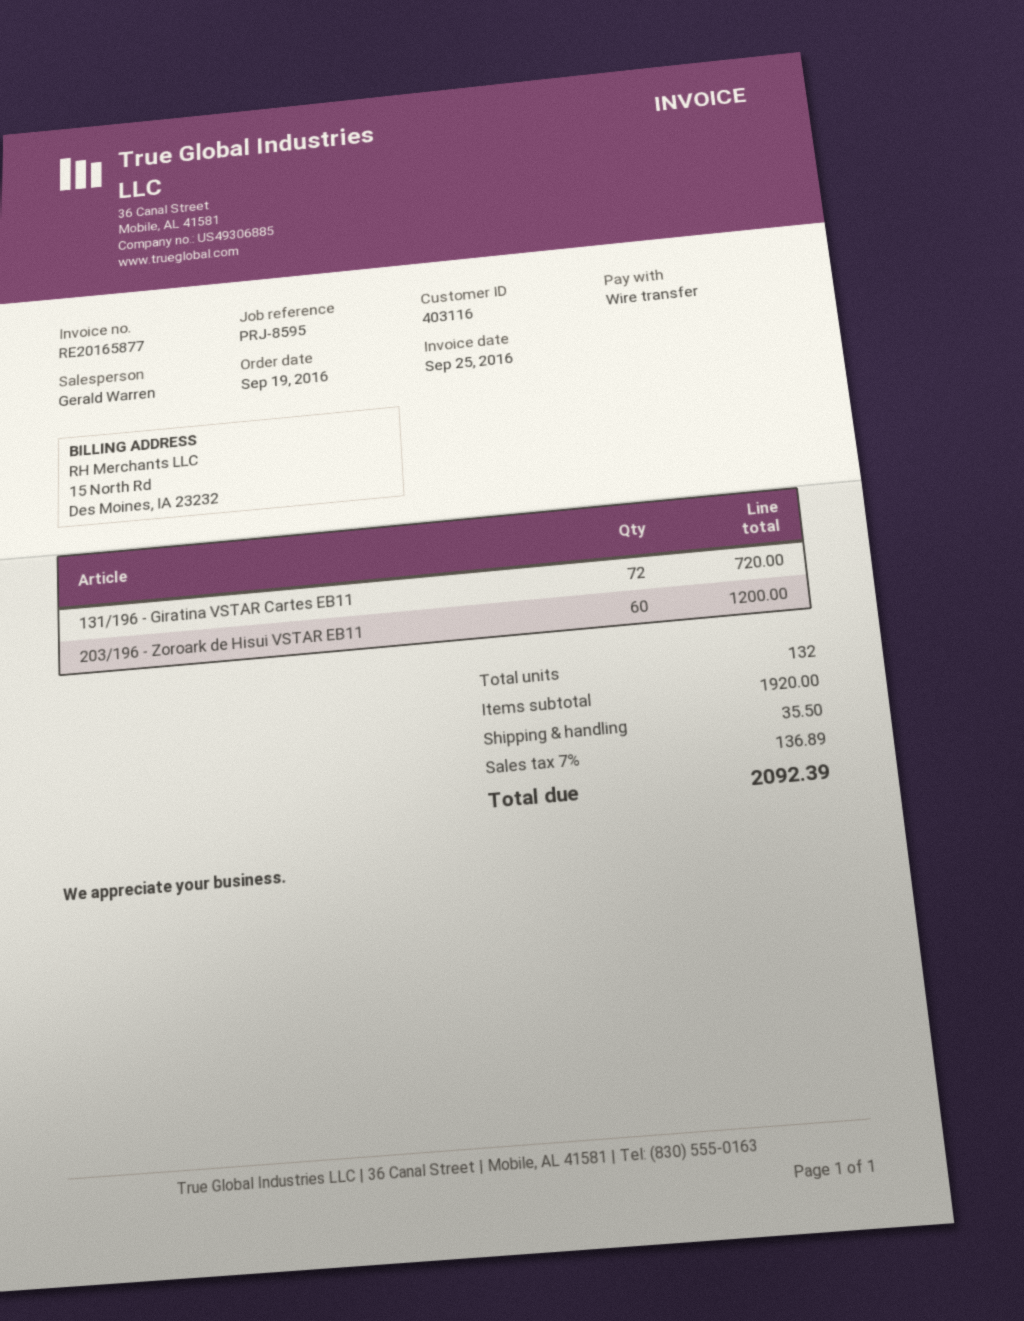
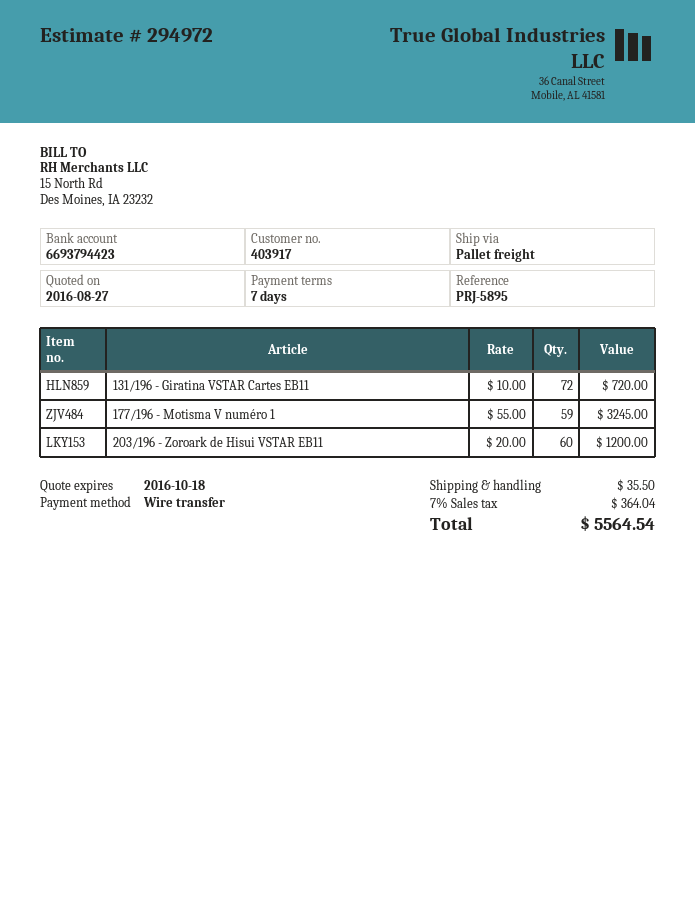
customer number: 403116 -> 403917
reference: PRJ-8595 -> PRJ-5895
177/196 - Motisma V numéro 1: none -> 59 for 3245.00
tax: 7% = 136.89 -> 7% = 364.04
total: 2092.39 -> 5564.54

